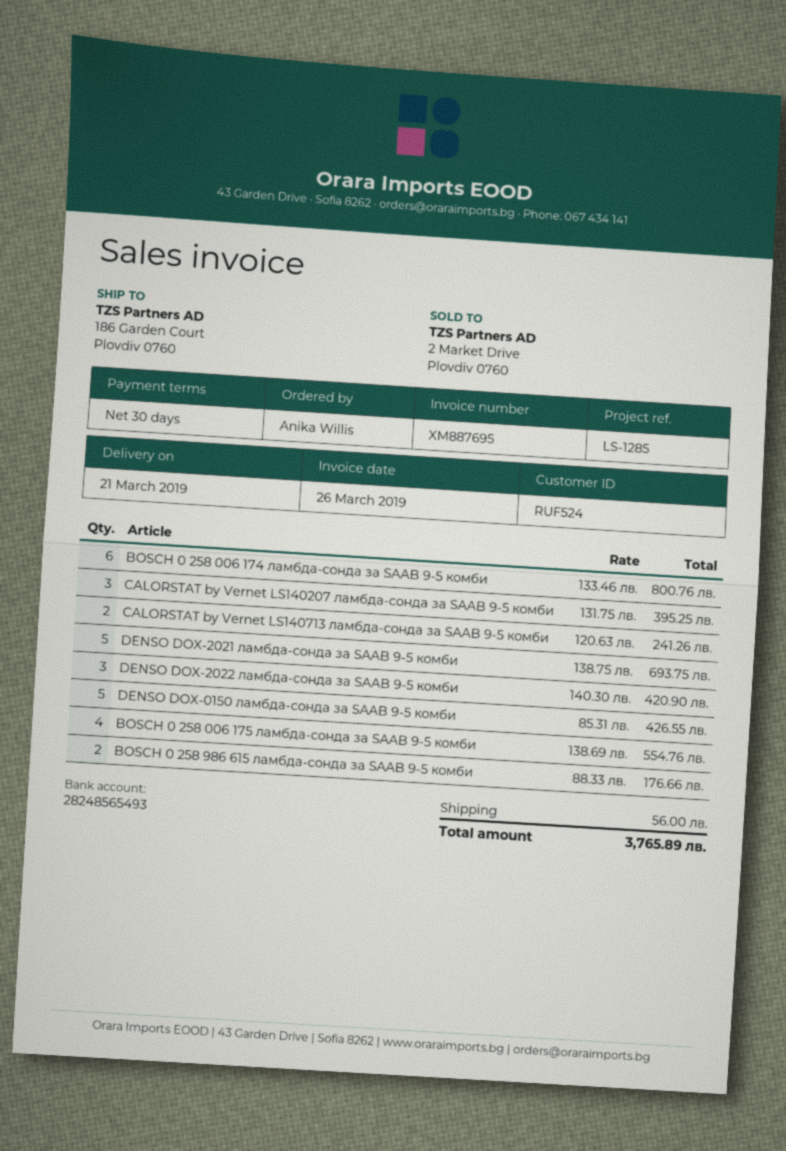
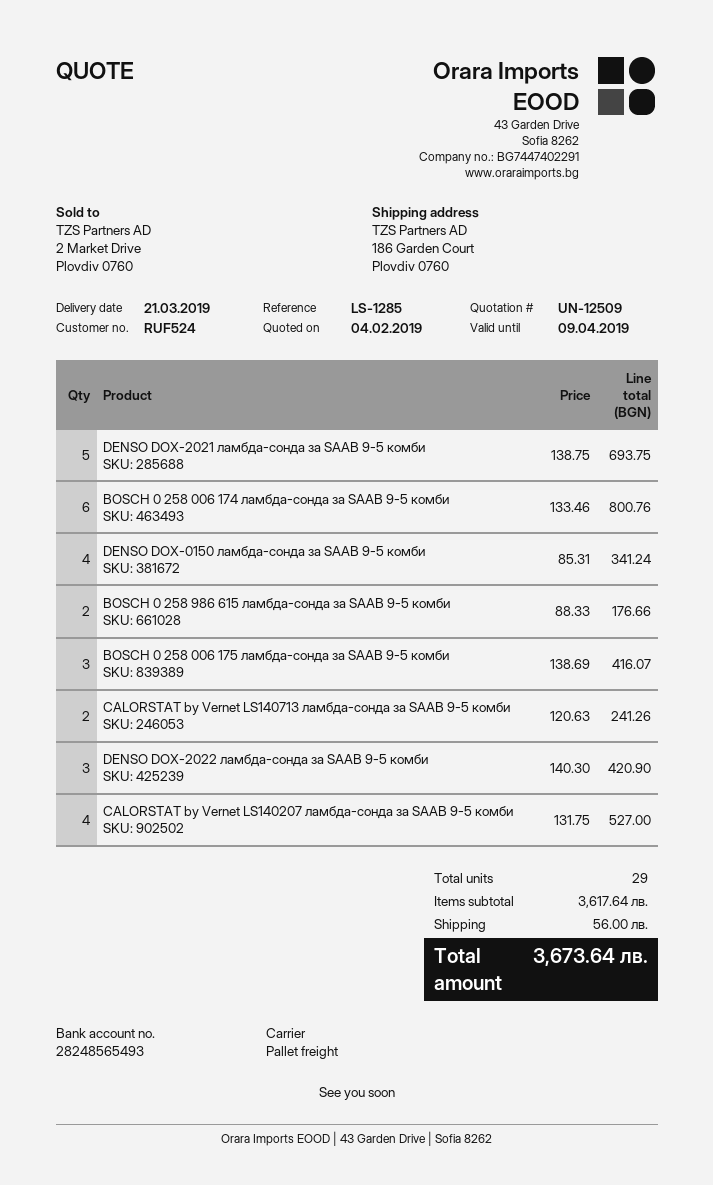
CALORSTAT by Vernet LS140207 ламбда-сонда за SAAB 9-5 комби: 3 x 131.75 = 395.25 -> 4 x 131.75 = 527.00
DENSO DOX-0150 ламбда-сонда за SAAB 9-5 комби: 5 x 85.31 = 426.55 -> 4 x 85.31 = 341.24
BOSCH 0 258 006 175 ламбда-сонда за SAAB 9-5 комби: 4 x 138.69 = 554.76 -> 3 x 138.69 = 416.07
total: 3765.89 -> 3673.64

